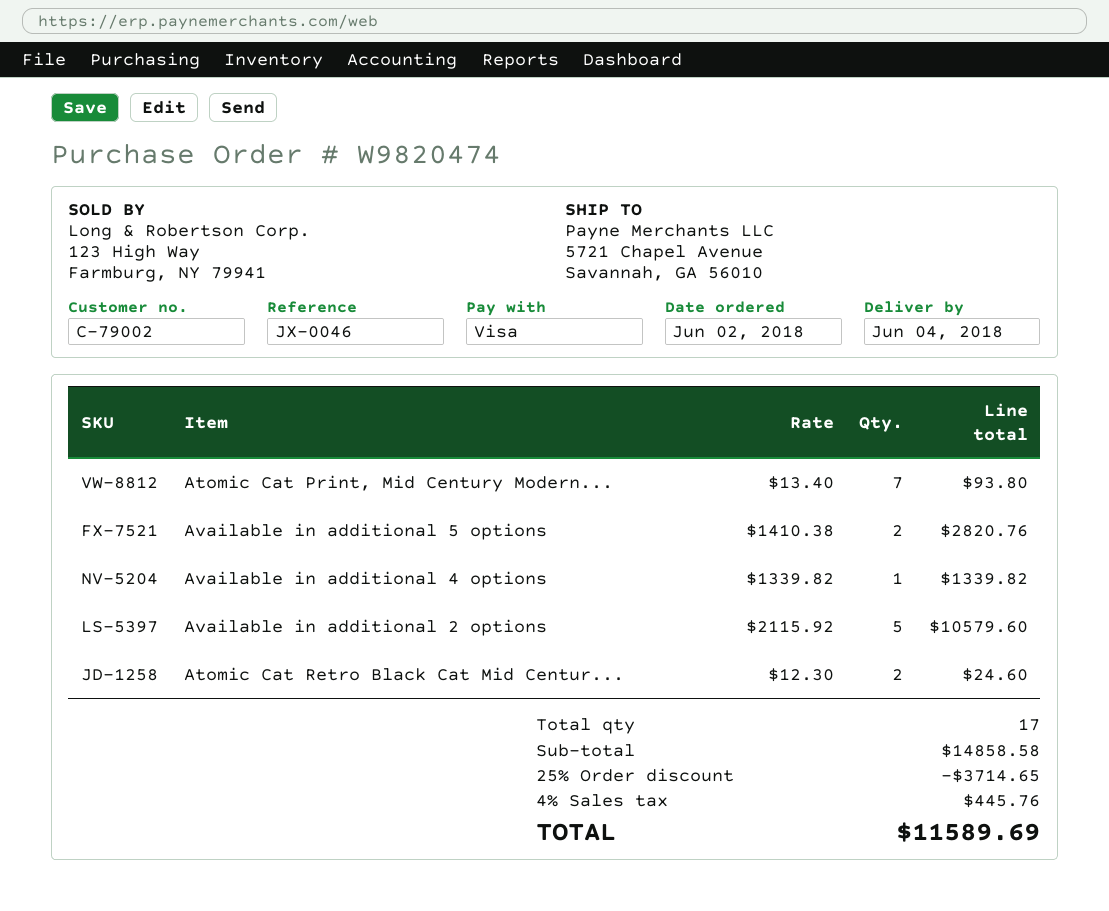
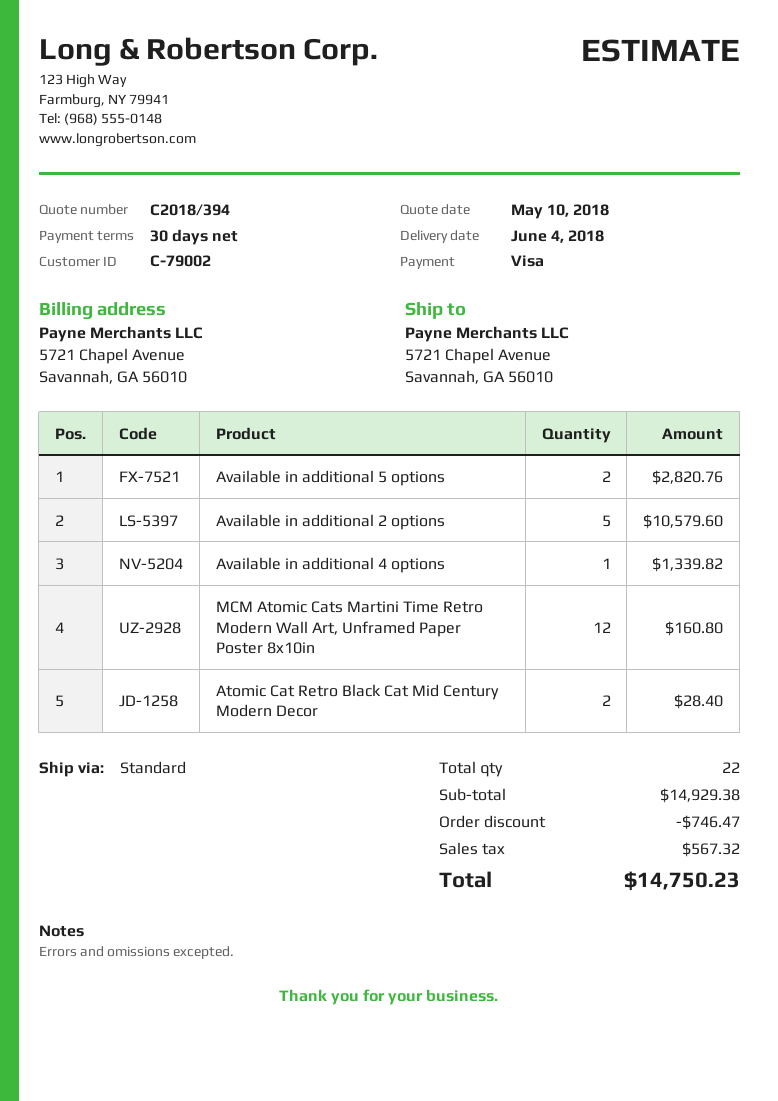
Atomic Cat Print, Mid Century Modern...: 7 for 93.80 -> none
Atomic Cat Retro Black Cat Mid Centur...: 2 for 24.60 -> 2 for 28.40
MCM Atomic Cats Martini Time Retro Modern Wall Art, Unframed Paper Poster 8x10in: none -> 12 for 160.80
total quantity: 17 -> 22
subtotal: 14858.58 -> 14929.38
discount: 3714.65 -> 746.47
tax: 445.76 -> 567.32
total: 11589.69 -> 14750.23

